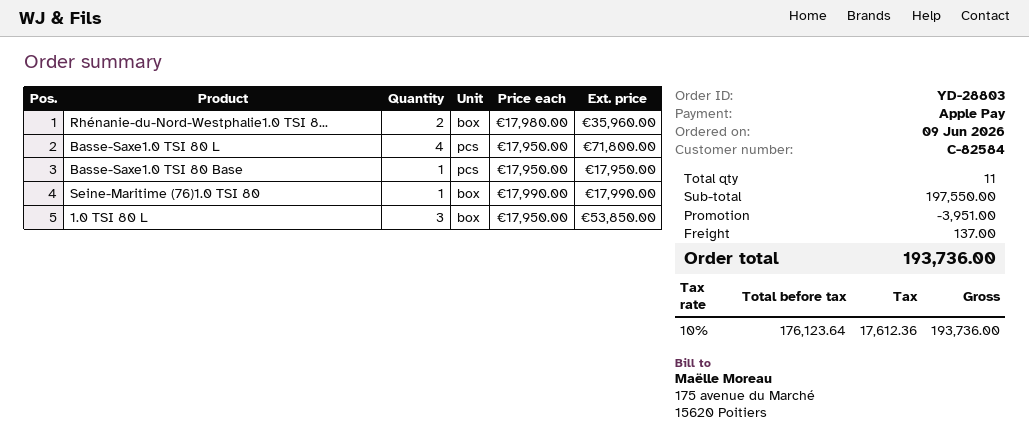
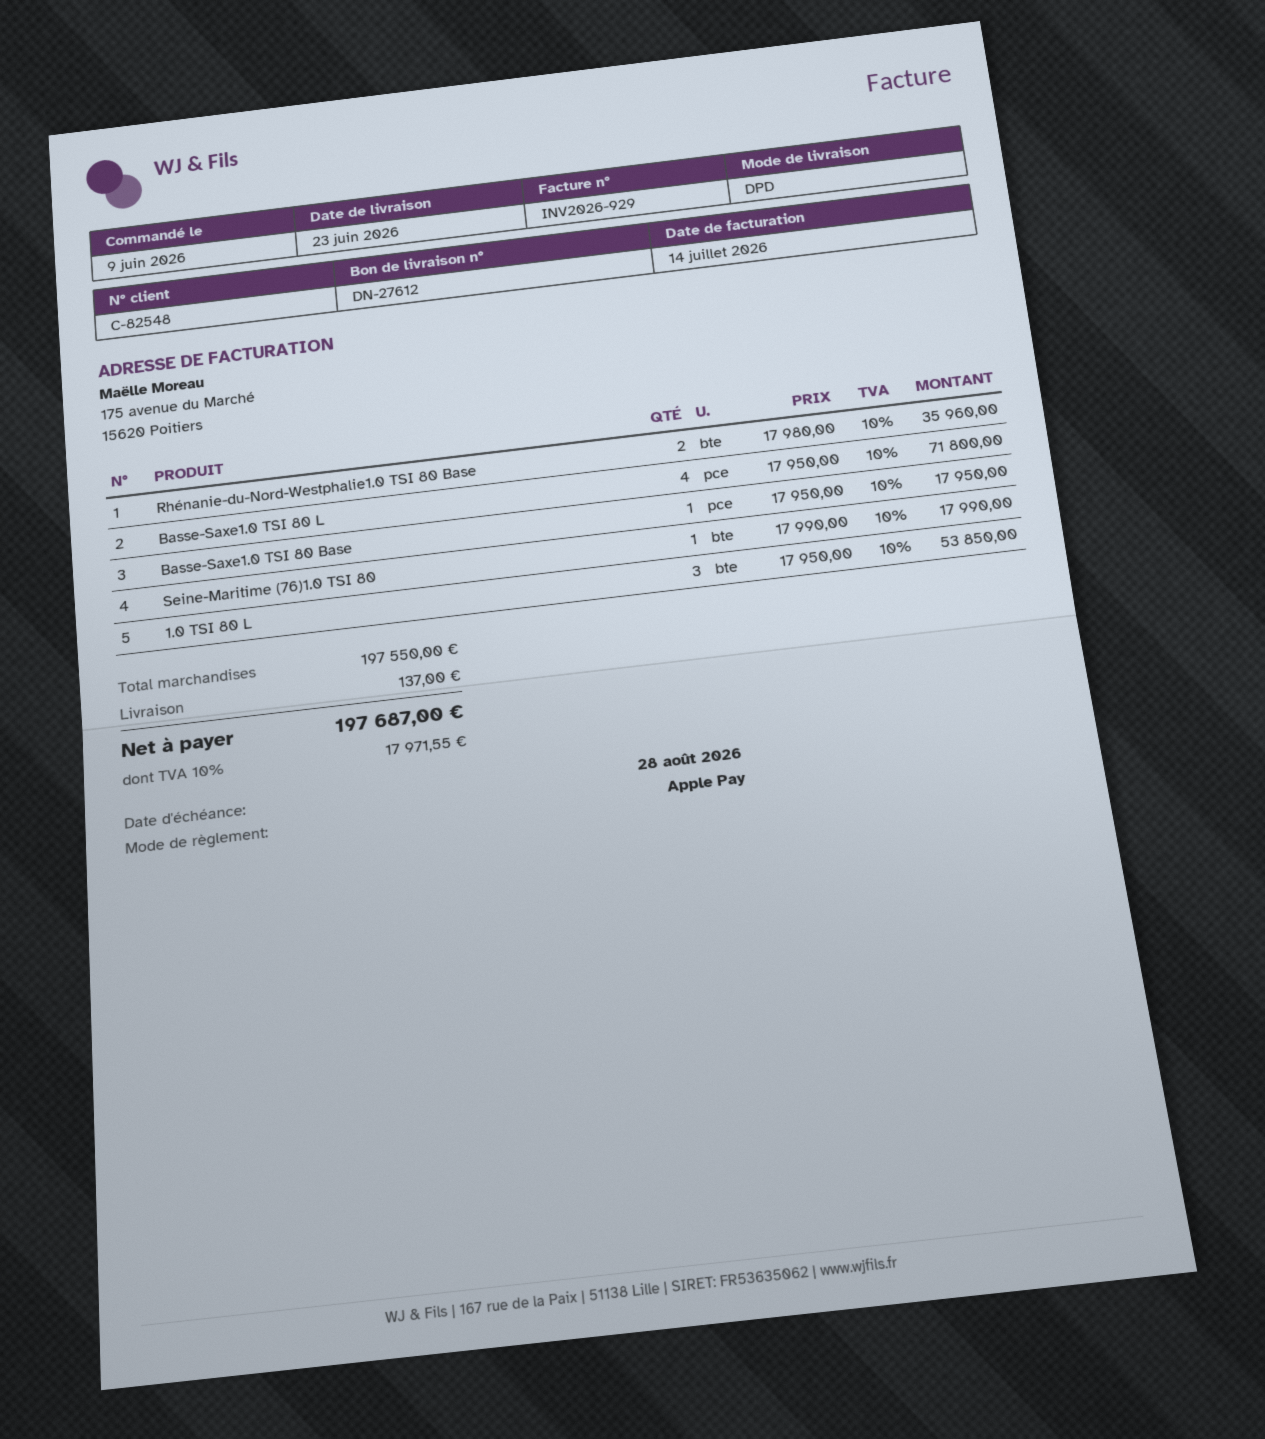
customer number: C-82584 -> C-82548
discount: 3951.00 -> none
tax: 10% = 17612.36 -> 10% = 17971.55
total: 193736.00 -> 197687.00

